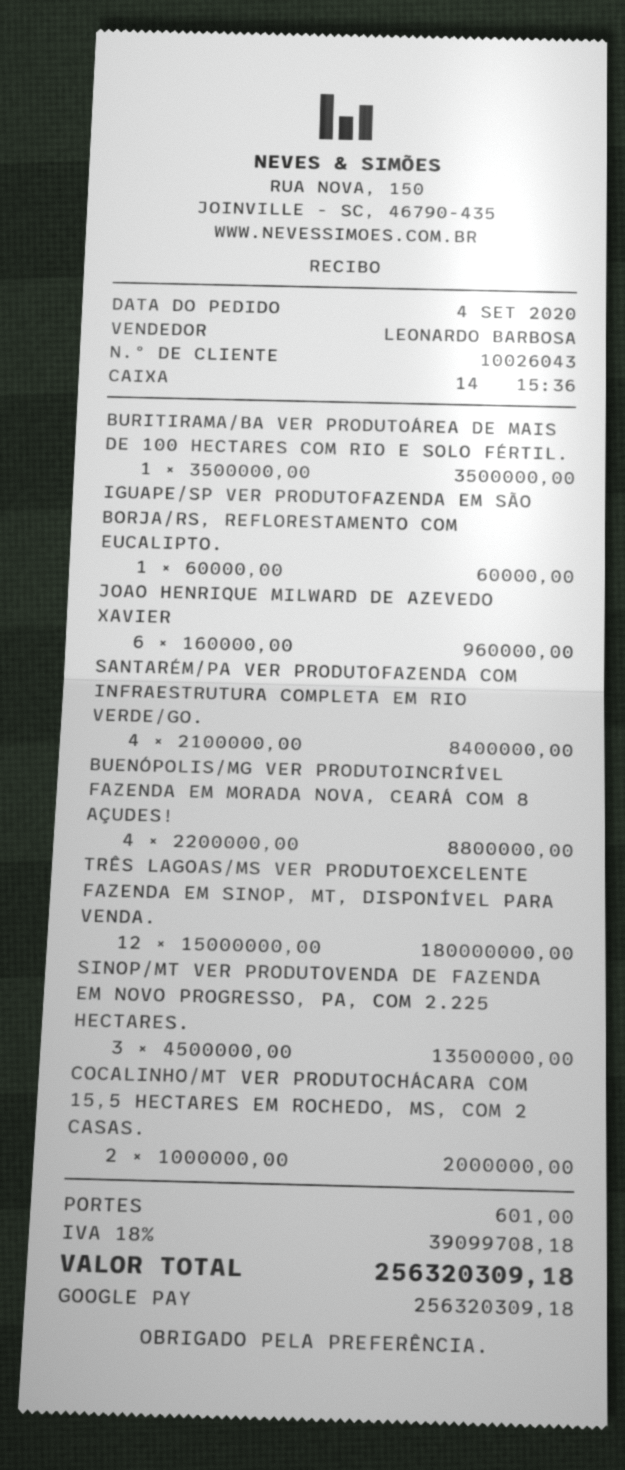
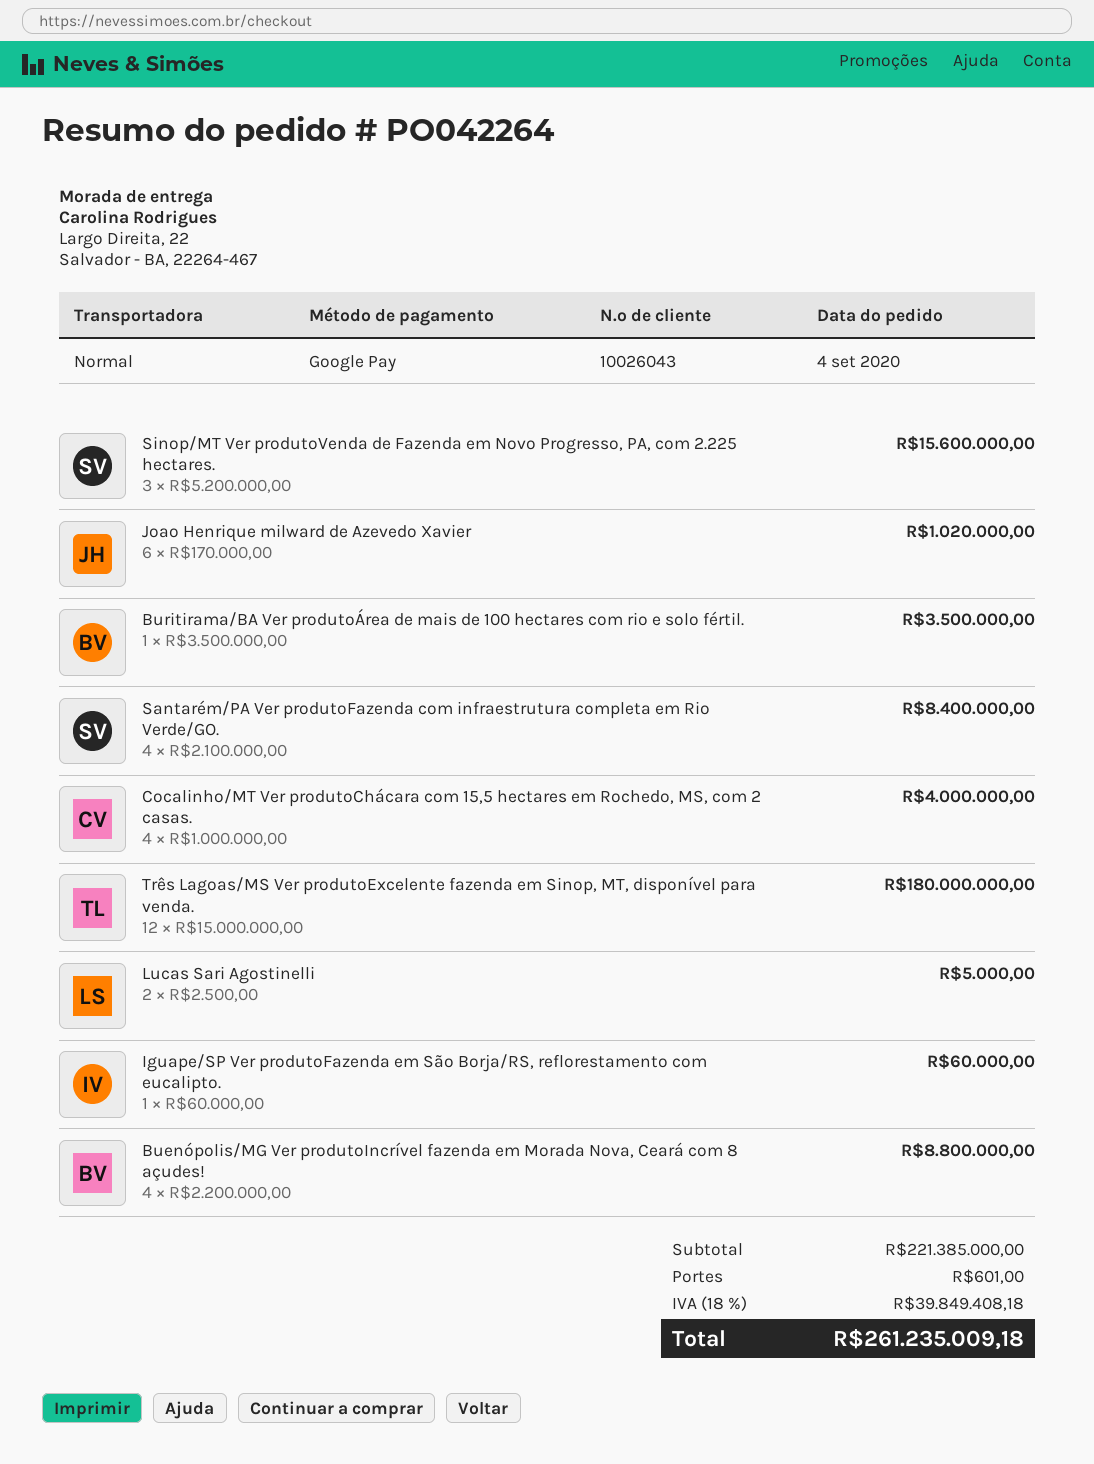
JOAO HENRIQUE MILWARD DE AZEVEDO XAVIER: 6 x 160000.00 = 960000.00 -> 6 x 170000.00 = 1020000.00
SINOP/MT VER PRODUTOVENDA DE FAZENDA EM NOVO PROGRESSO, PA, COM 2.225 HECTARES.: 3 x 4500000.00 = 13500000.00 -> 3 x 5200000.00 = 15600000.00
COCALINHO/MT VER PRODUTOCHÁCARA COM 15,5 HECTARES EM ROCHEDO, MS, COM 2 CASAS.: 2 x 1000000.00 = 2000000.00 -> 4 x 1000000.00 = 4000000.00
Lucas Sari Agostinelli: none -> 2 x 2500.00 = 5000.00
tax: 18% = 39099708.18 -> 18% = 39849408.18
total: 256320309.18 -> 261235009.18

